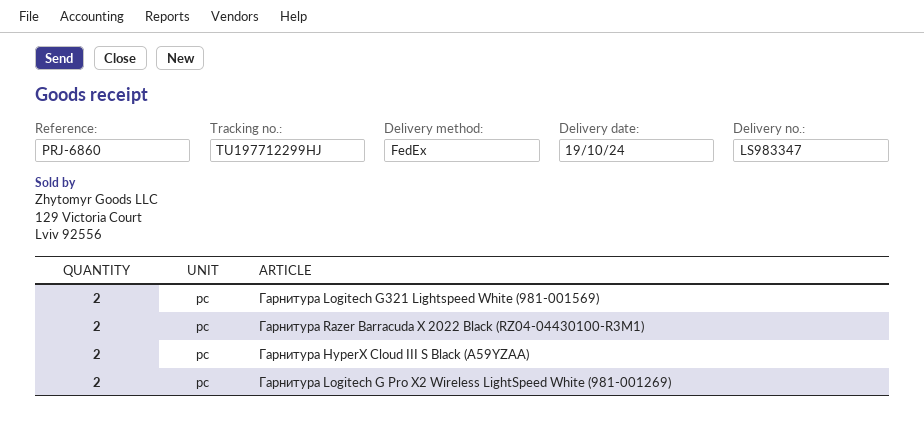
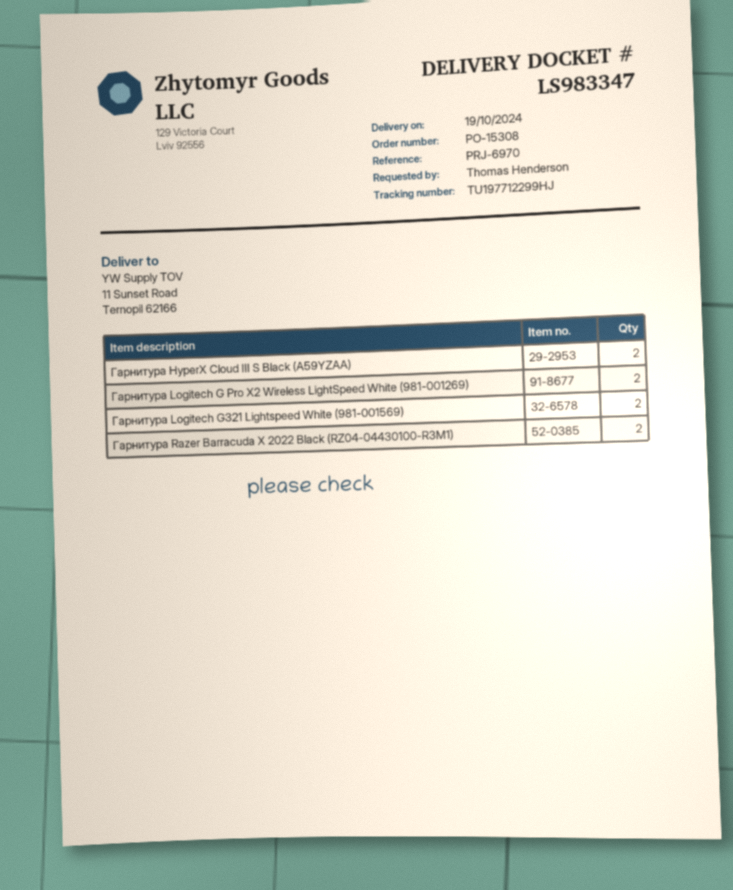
reference: PRJ-6860 -> PRJ-6970

